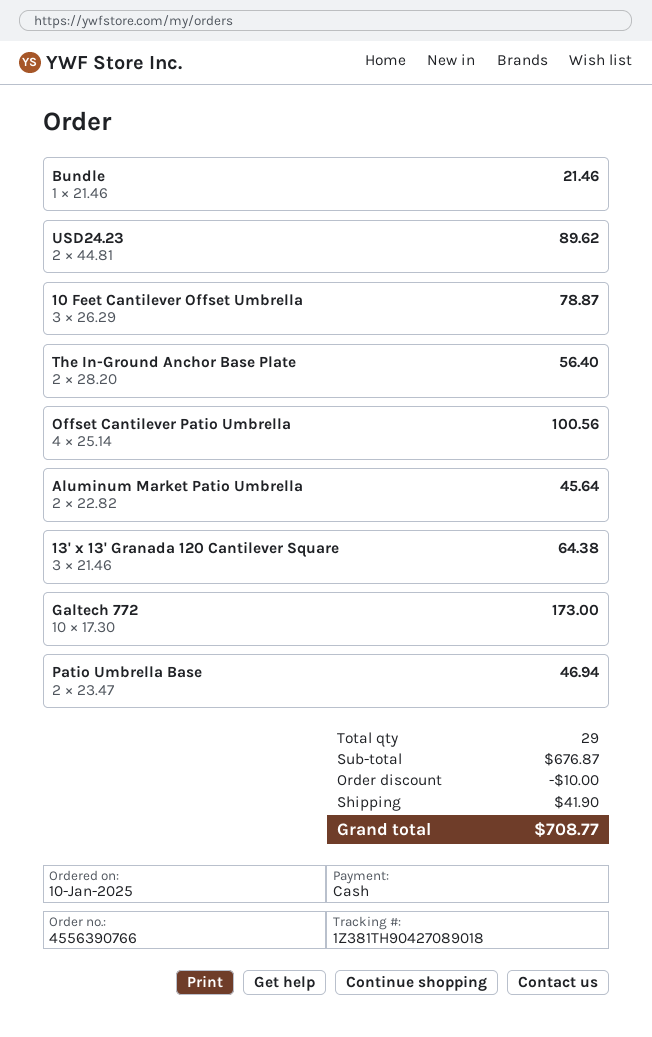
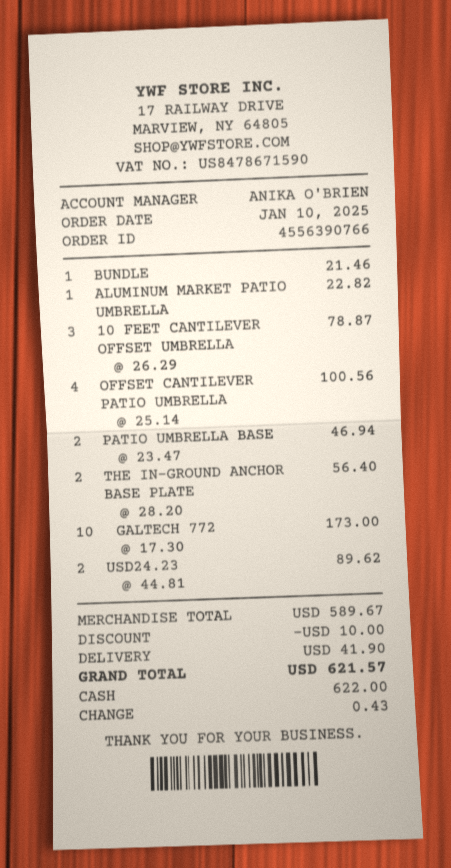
Aluminum Market Patio Umbrella: 2 x 22.82 = 45.64 -> 1 x 22.82 = 22.82
13' x 13' Granada 120 Cantilever Square: 3 x 21.46 = 64.38 -> none
subtotal: 676.87 -> 589.67
total: 708.77 -> 621.57

